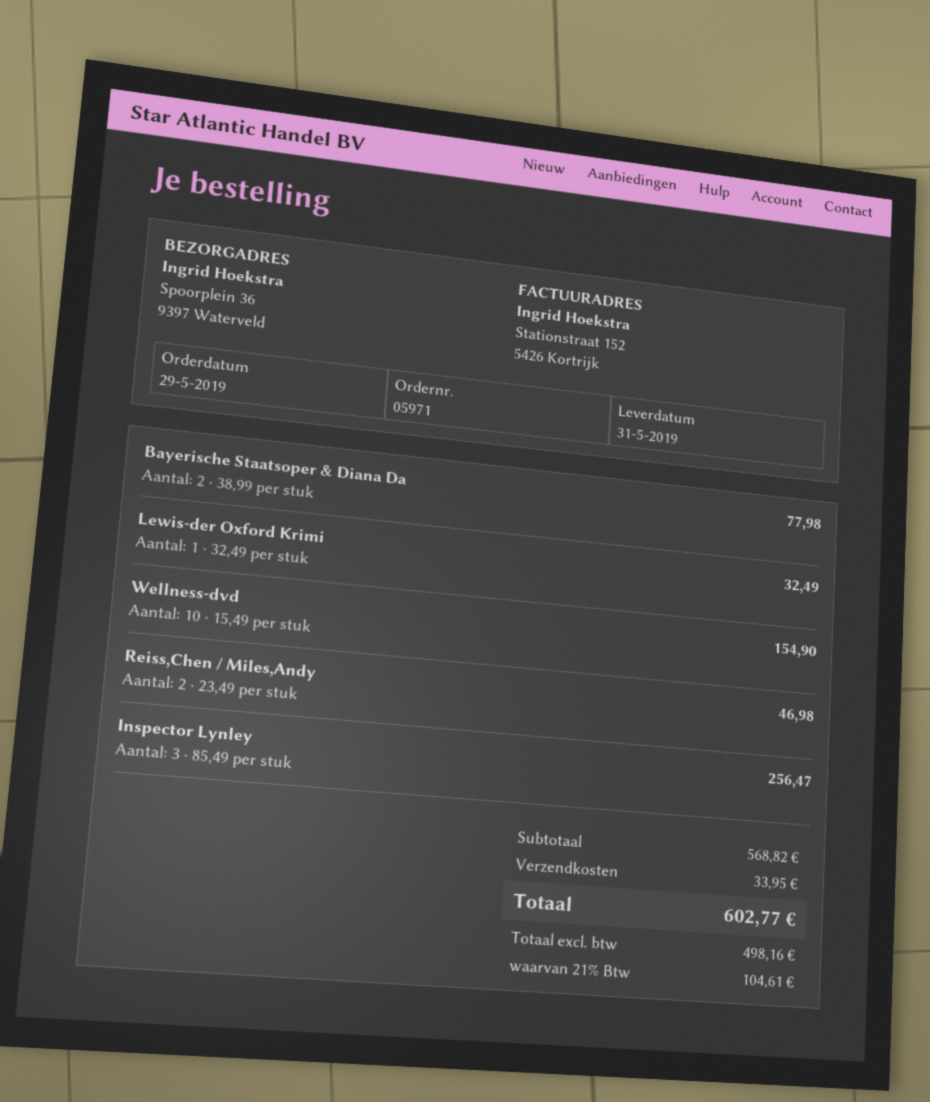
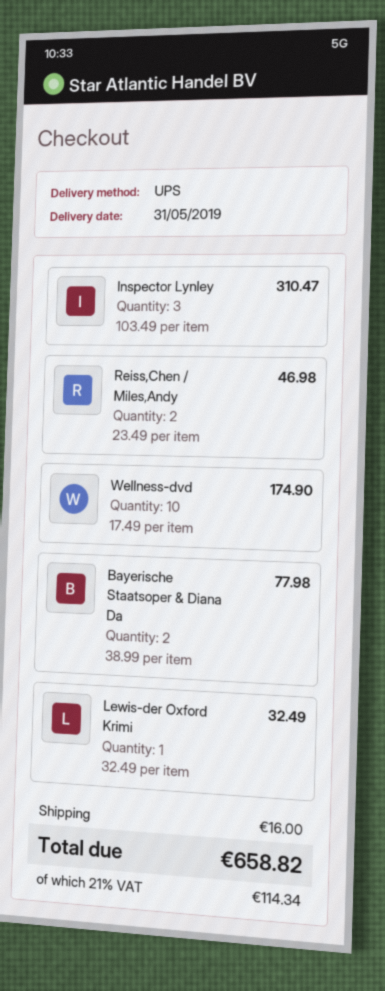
Wellness-dvd: 10 x 15.49 = 154.90 -> 10 x 17.49 = 174.90
Inspector Lynley: 3 x 85.49 = 256.47 -> 3 x 103.49 = 310.47
shipping: 33.95 -> 16.00
tax: 21% = 104.61 -> 21% = 114.34
total: 602.77 -> 658.82

